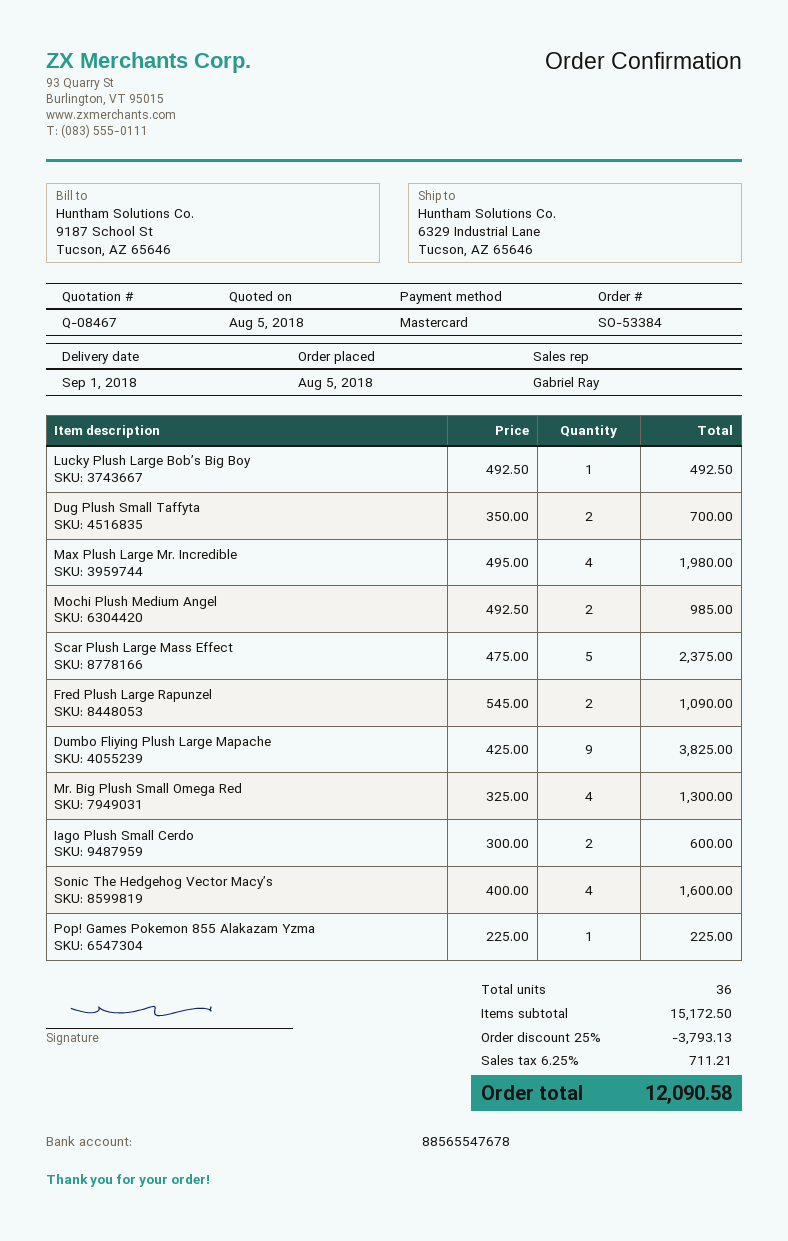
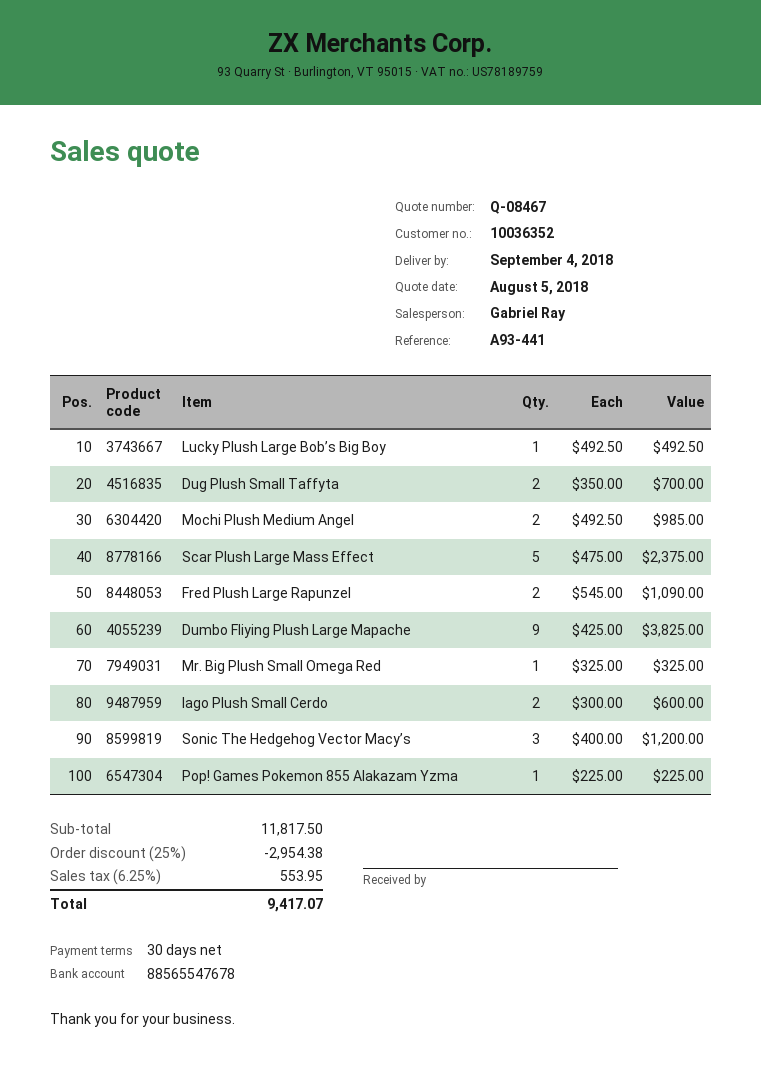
delivery date: 2018-09-01 -> 2018-09-04
Max Plush Large Mr. Incredible: 4 x 495.00 = 1980.00 -> none
Mr. Big Plush Small Omega Red: 4 x 325.00 = 1300.00 -> 1 x 325.00 = 325.00
Sonic The Hedgehog Vector Macy’s: 4 x 400.00 = 1600.00 -> 3 x 400.00 = 1200.00
subtotal: 15172.50 -> 11817.50
discount: 25% = 3793.13 -> 25% = 2954.38
tax: 6.25% = 711.21 -> 6.25% = 553.95
total: 12090.58 -> 9417.07

